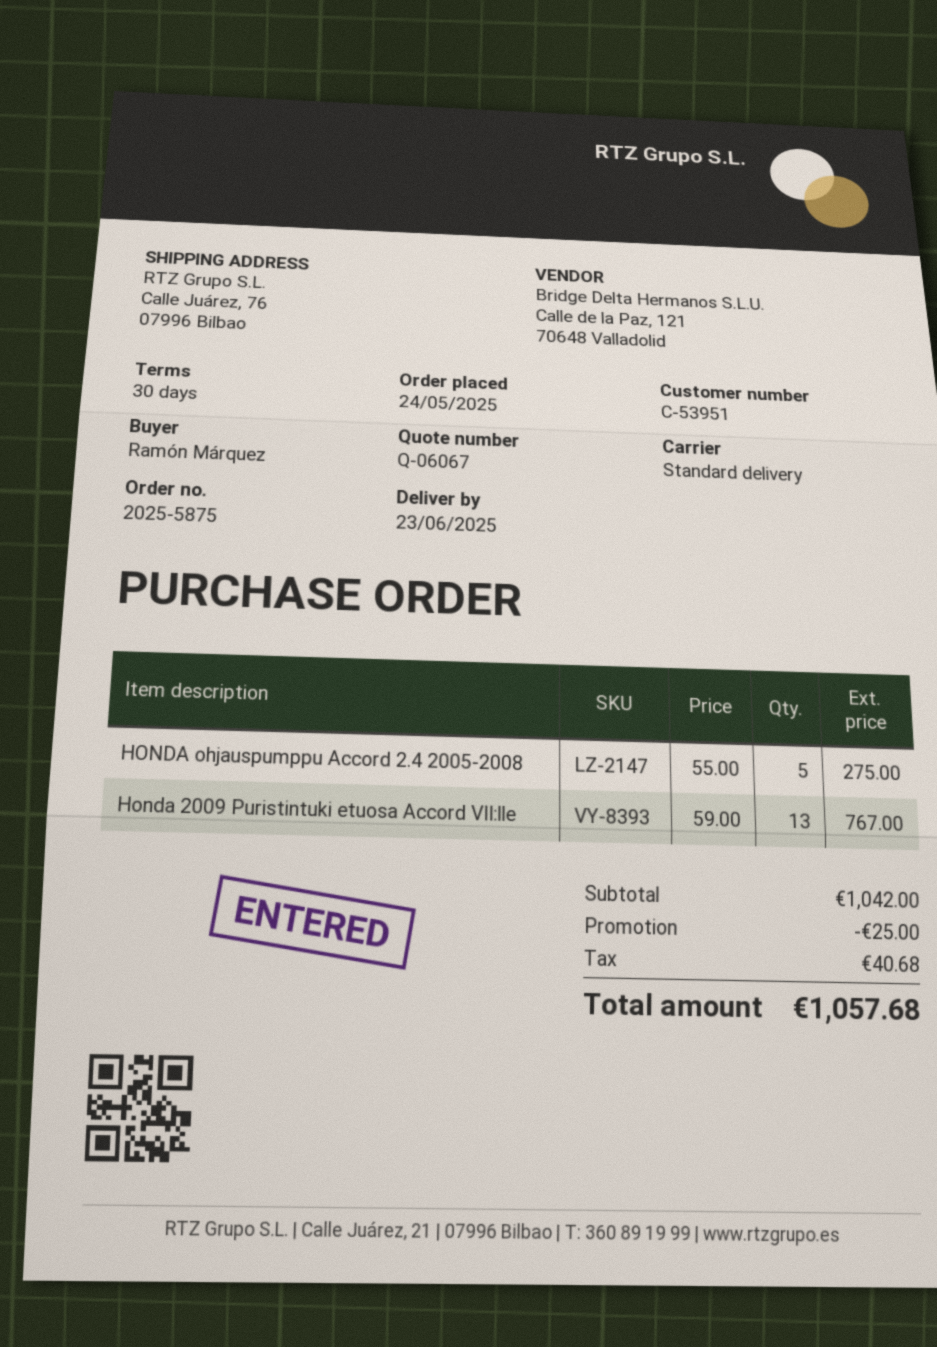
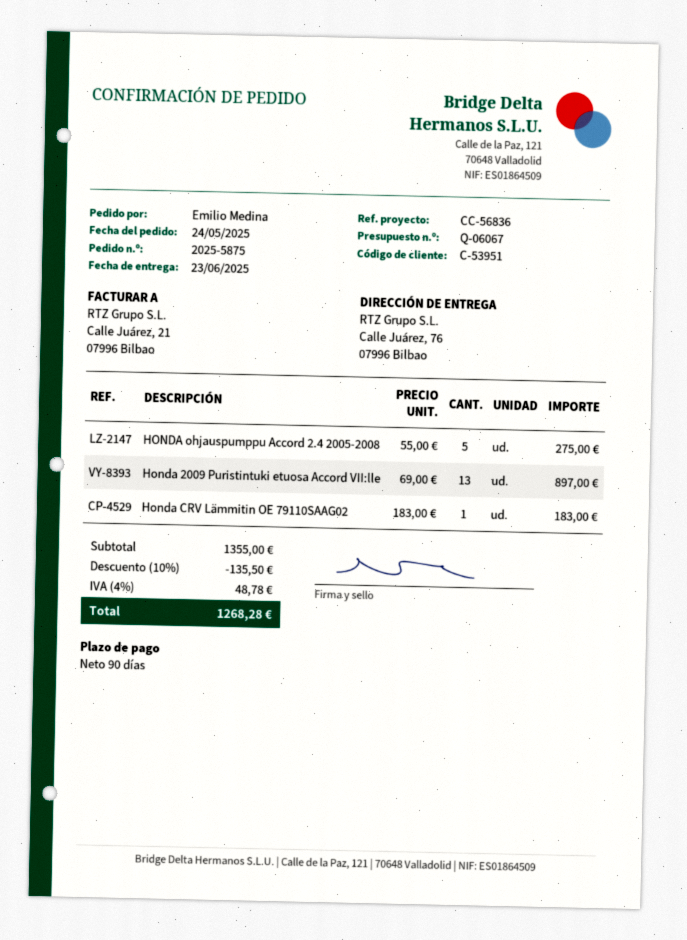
payment terms: 30 days -> 90 days
ordered by: Ramón Márquez -> Emilio Medina
Honda 2009 Puristintuki etuosa Accord VII:lle: 13 x 59.00 = 767.00 -> 13 x 69.00 = 897.00
Honda CRV Lämmitin OE 79110SAAG02: none -> 1 x 183.00 = 183.00
subtotal: 1042.00 -> 1355.00
discount: 25.00 -> 135.50
tax: 40.68 -> 48.78
total: 1057.68 -> 1268.28

